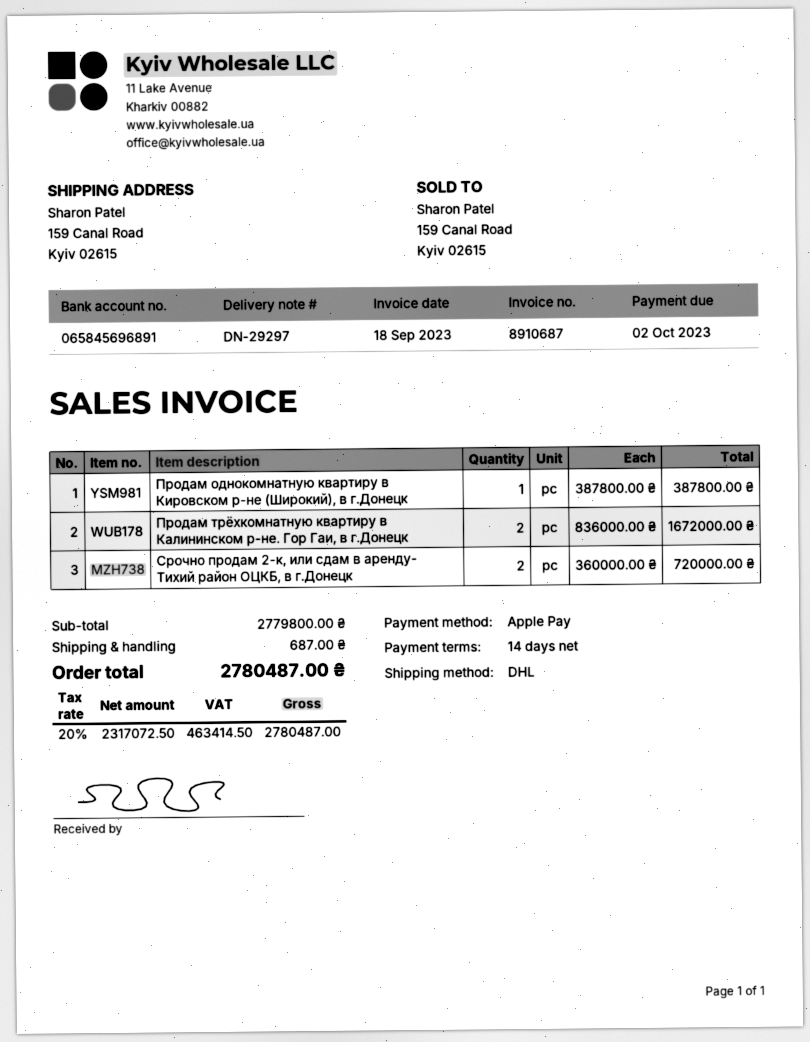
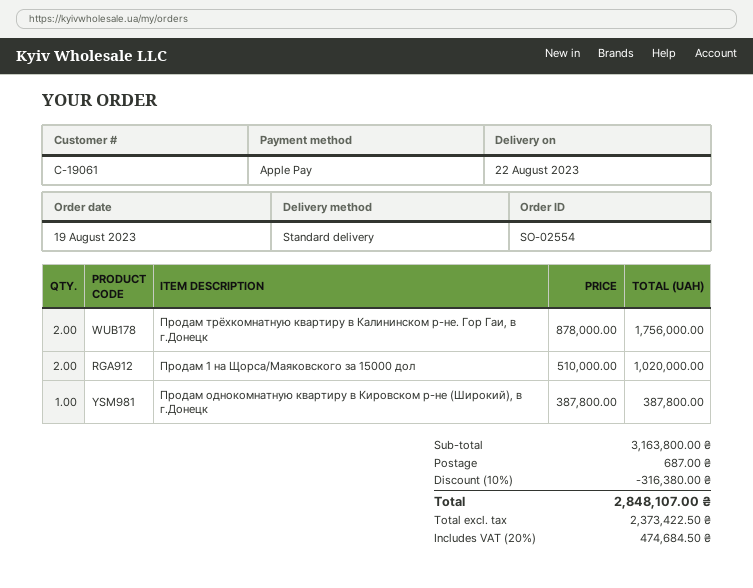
shipping method: DHL -> standard
Продам трёхкомнатную квартиру в Калининском р-не. Гор Гаи, в г.Донецк: 2 x 836000.00 = 1672000.00 -> 2 x 878000.00 = 1756000.00
Срочно продам 2-к, или сдам в аренду- Тихий район ОЦКБ, в г.Донецк: 2 x 360000.00 = 720000.00 -> none
Продам 1 на Щорса/Маяковского за 15000 дол: none -> 2 x 510000.00 = 1020000.00
subtotal: 2779800.00 -> 3163800.00
discount: none -> 10% = 316380.00
net: 2317072.50 -> 2373422.50
tax: 20% = 463414.50 -> 20% = 474684.50
total: 2780487.00 -> 2848107.00

